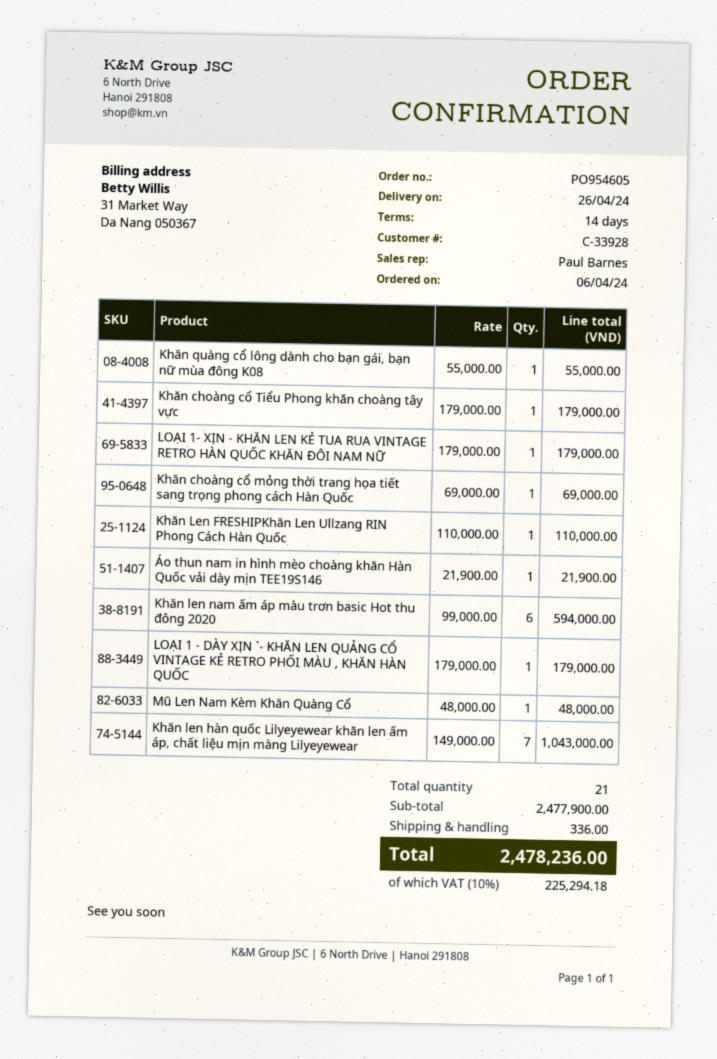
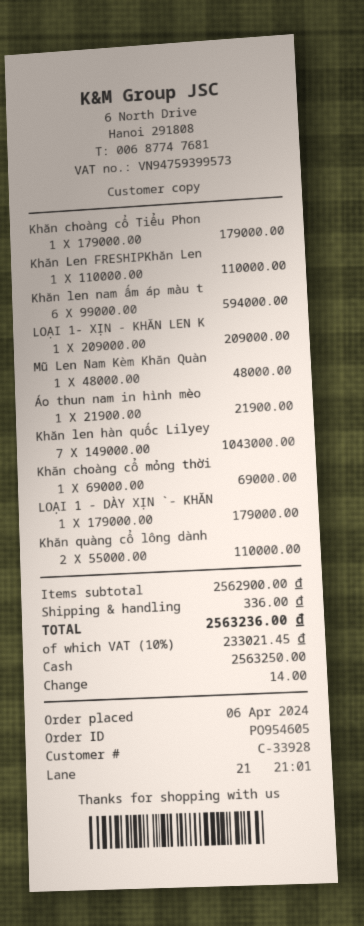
Khăn quàng cổ lông dành cho bạn gái, bạn nữ mùa đông K08: 1 x 55000.00 = 55000.00 -> 2 x 55000.00 = 110000.00
LOẠI 1- XỊN - KHĂN LEN KẺ TUA RUA VINTAGE RETRO HÀN QUỐC KHĂN ĐÔI NAM NỮ: 1 x 179000.00 = 179000.00 -> 1 x 209000.00 = 209000.00
subtotal: 2477900.00 -> 2562900.00
tax: 10% = 225294.18 -> 10% = 233021.45
total: 2478236.00 -> 2563236.00

